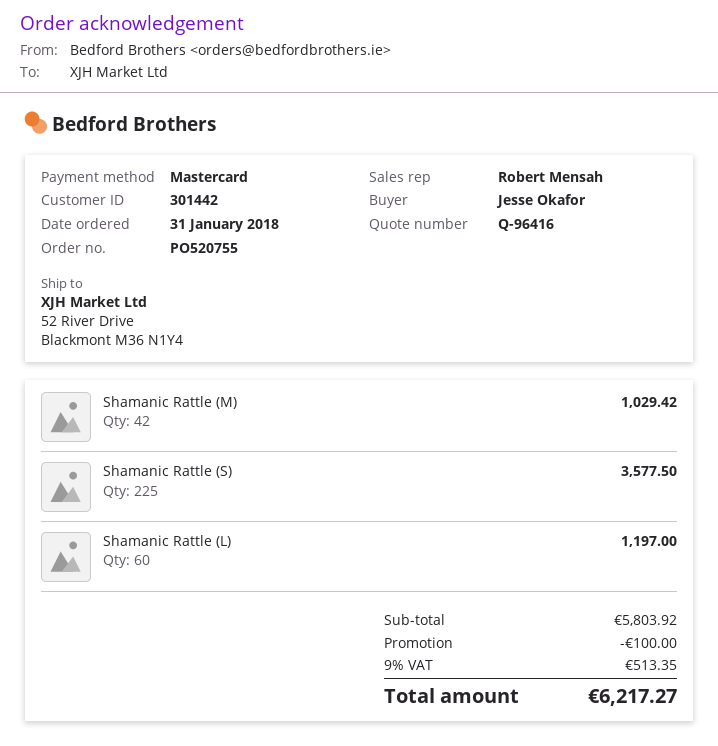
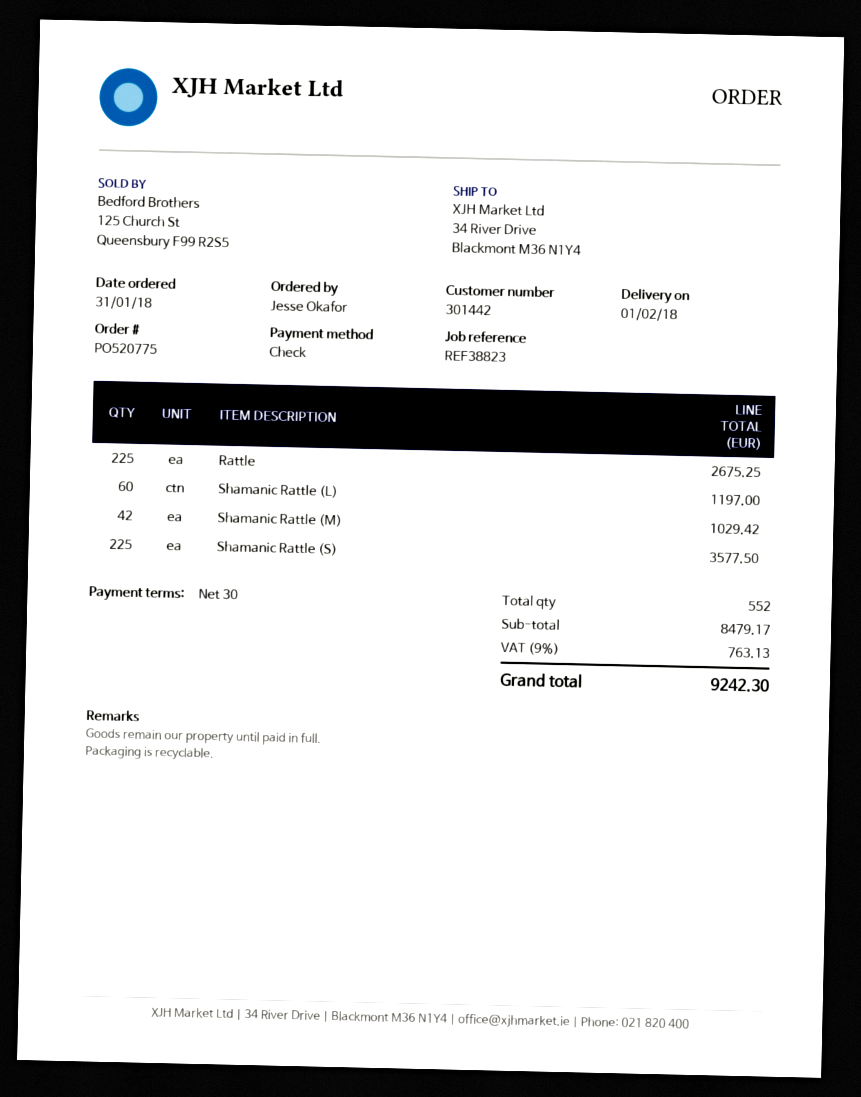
order number: PO520755 -> PO520775
payment method: Mastercard -> cheque
ship to: 52 River Drive, Blackmont M36 N1Y4 -> 34 River Drive, Blackmont M36 N1Y4
Rattle: none -> 225 for 2675.25
subtotal: 5803.92 -> 8479.17
discount: 100.00 -> none
tax: 9% = 513.35 -> 9% = 763.13
total: 6217.27 -> 9242.30

